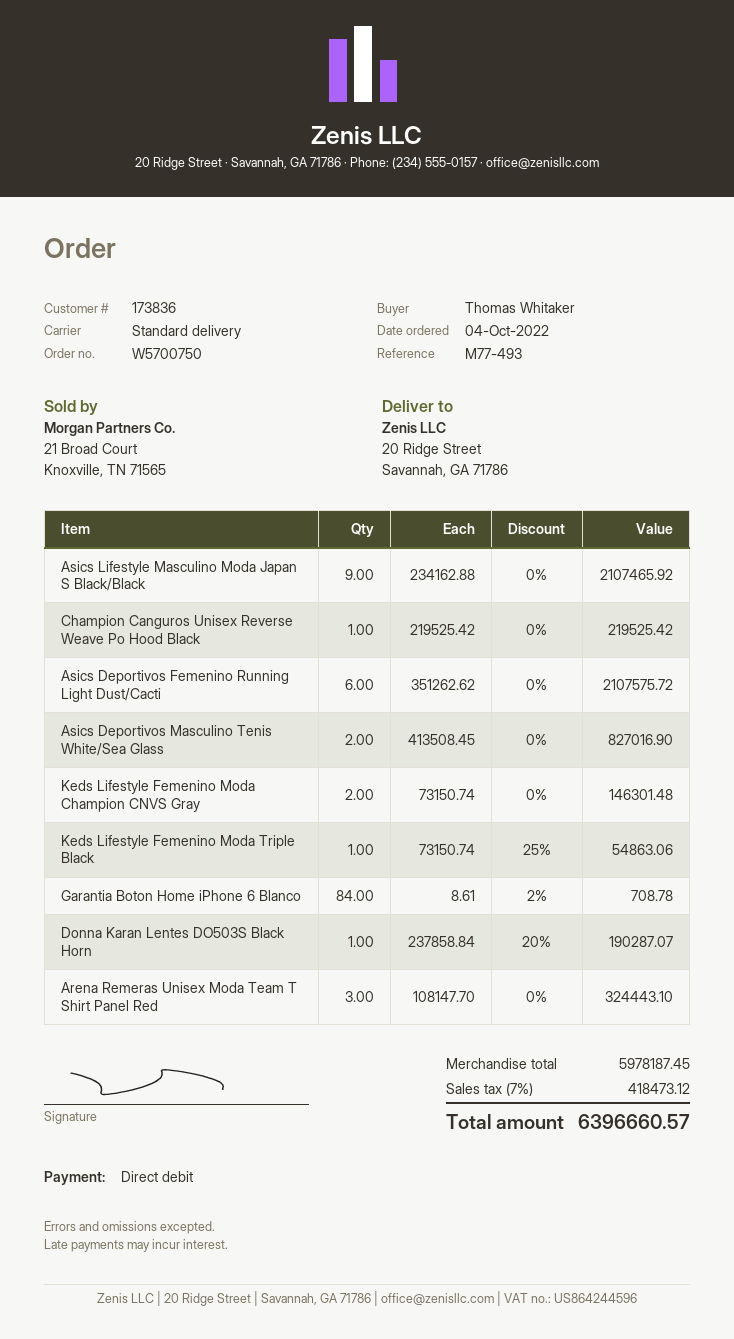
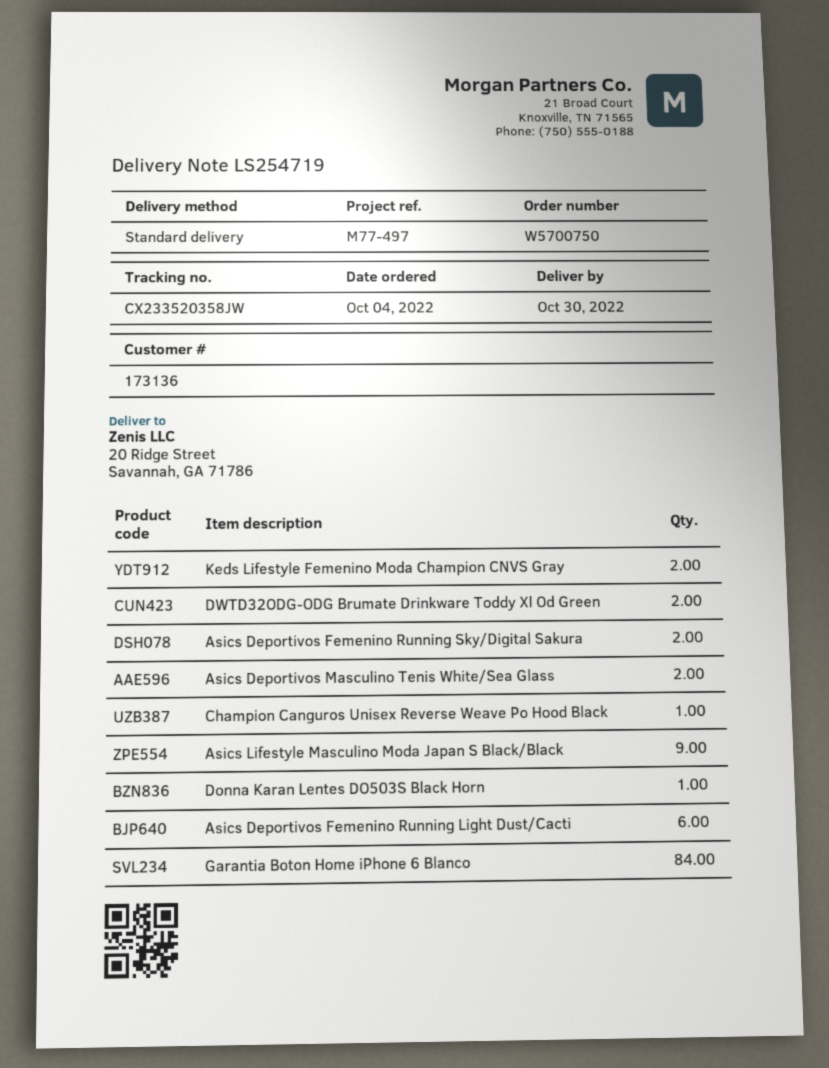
customer number: 173836 -> 173136
reference: M77-493 -> M77-497
Keds Lifestyle Femenino Moda Triple Black: 1 -> none
Arena Remeras Unisex Moda Team T Shirt Panel Red: 3 -> none
DWTD32ODG-ODG Brumate Drinkware Toddy Xl Od Green: none -> 2
Asics Deportivos Femenino Running Sky/Digital Sakura: none -> 2

